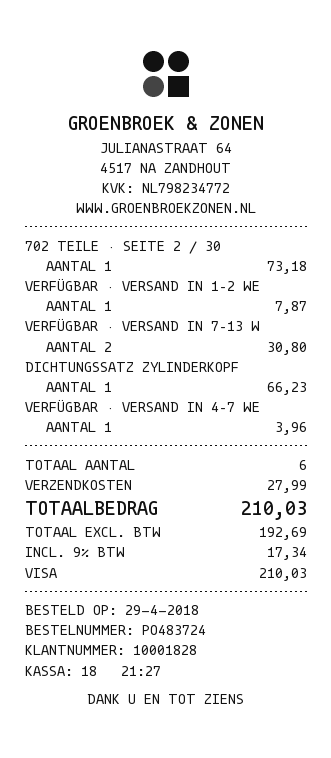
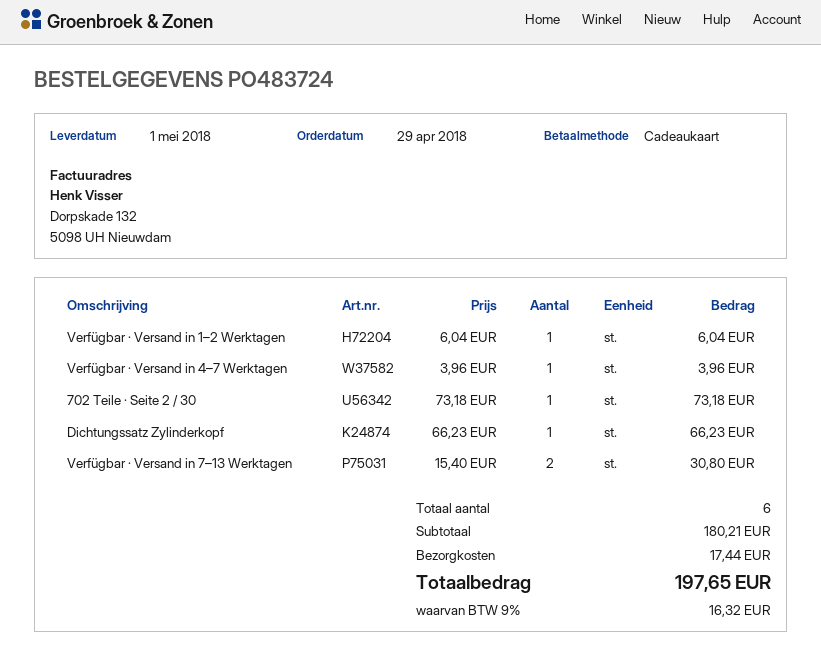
payment method: Visa -> gift card
VERFÜGBAR · VERSAND IN 1–2 WE: 1 for 7.87 -> 1 for 6.04
shipping: 27.99 -> 17.44
tax: 9% = 17.34 -> 9% = 16.32
total: 210.03 -> 197.65

